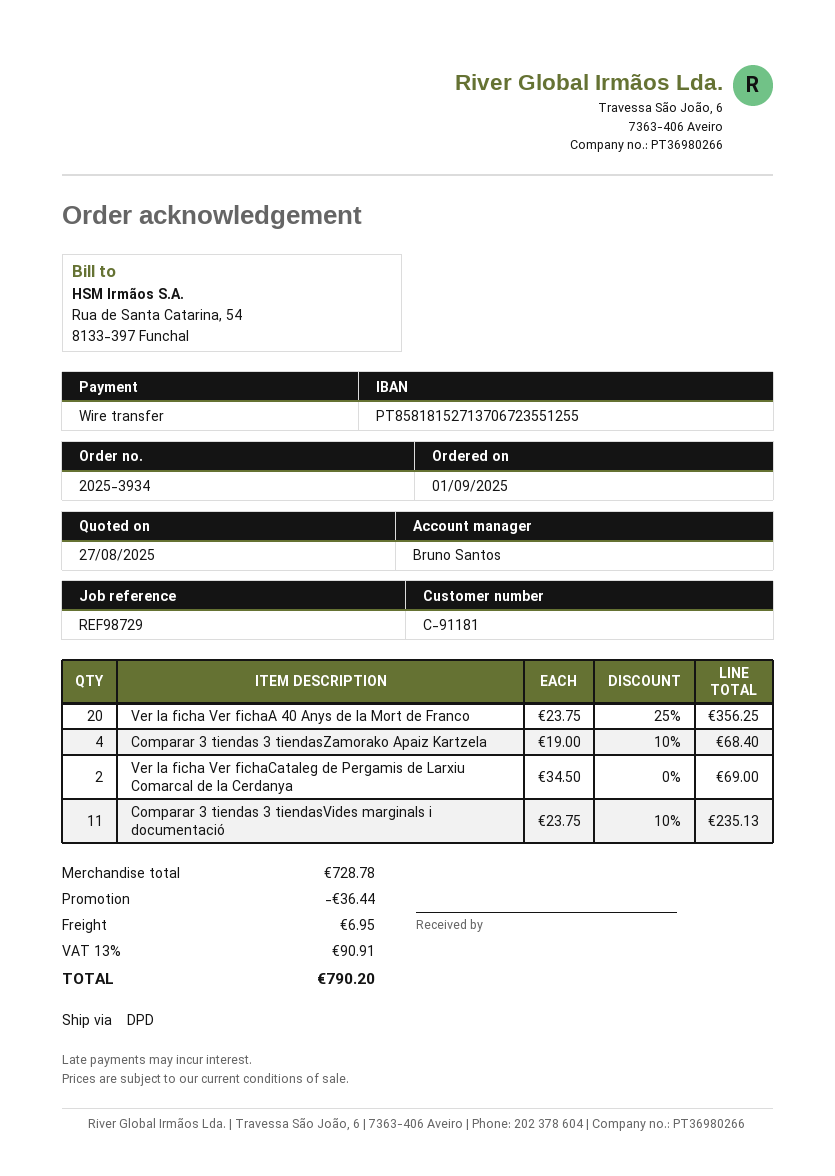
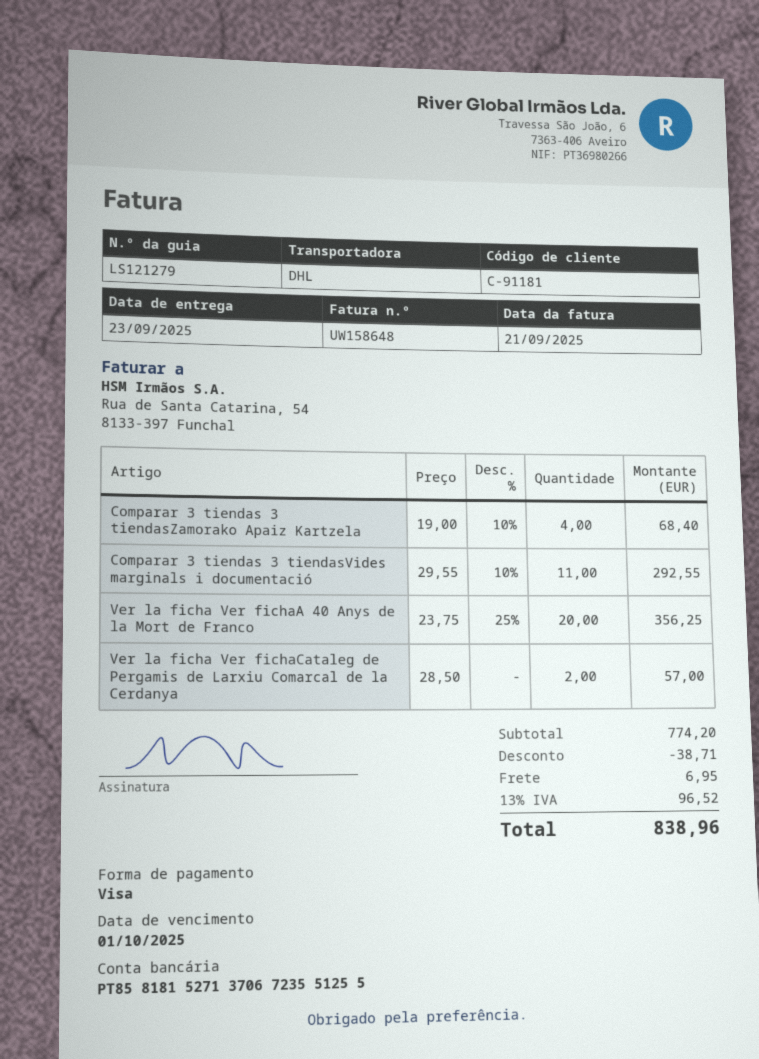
payment method: bank transfer -> Visa
shipping method: DPD -> DHL
Ver la ficha Ver fichaCataleg de Pergamis de Larxiu Comarcal de la Cerdanya: 2 x 34.50 = 69.00 -> 2 x 28.50 = 57.00
Comparar 3 tiendas 3 tiendasVides marginals i documentació: 11 x 23.75 - 10% = 235.13 -> 11 x 29.55 - 10% = 292.55
subtotal: 728.78 -> 774.20
discount: 36.44 -> 38.71
tax: 13% = 90.91 -> 13% = 96.52
total: 790.20 -> 838.96

